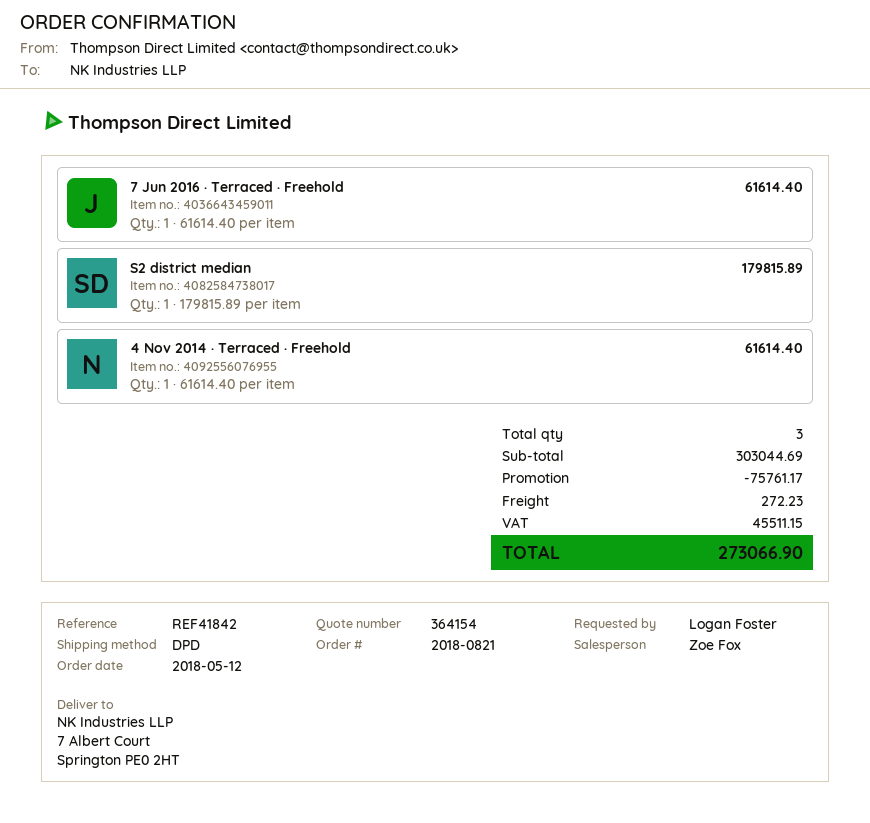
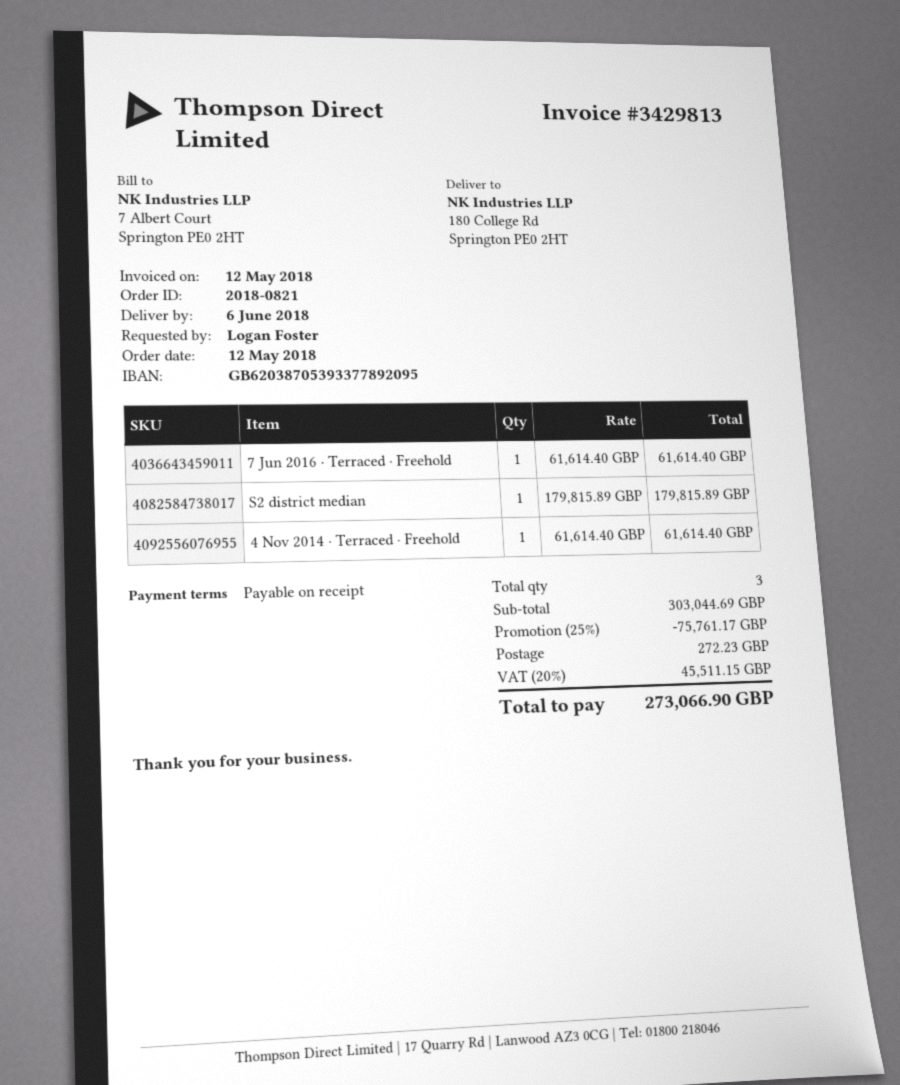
ship to: 7 Albert Court, Springton PE0 2HT -> 180 College Rd, Springton PE0 2HT

